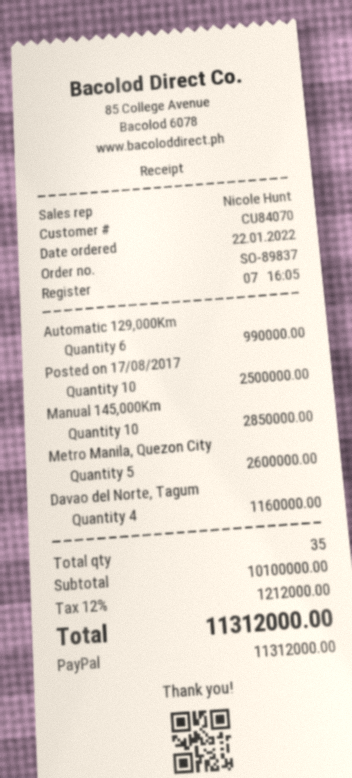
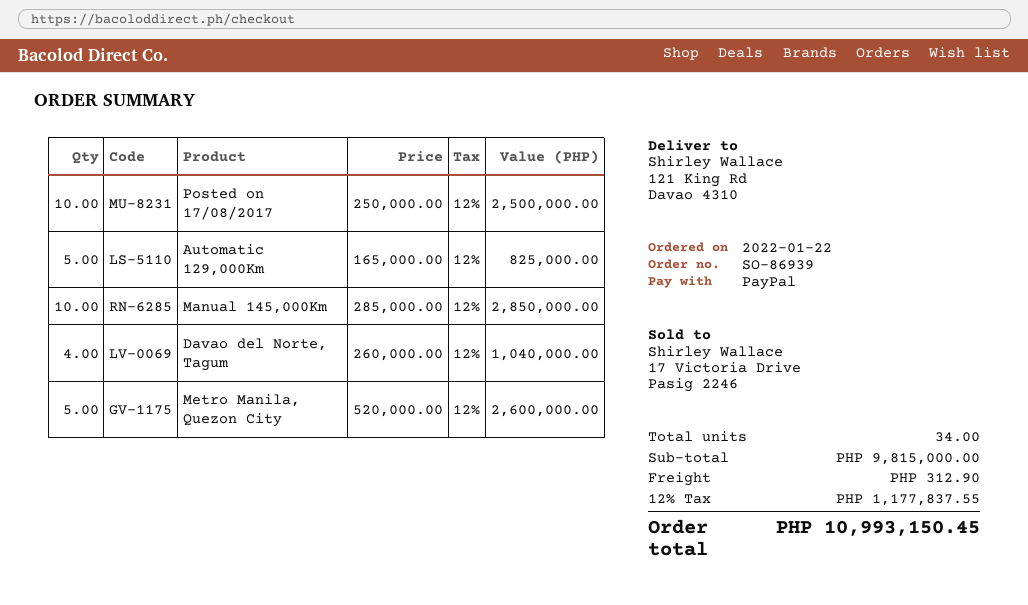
order number: SO-89837 -> SO-86939
Automatic 129,000Km: 6 for 990000.00 -> 5 for 825000.00
Davao del Norte, Tagum: 4 for 1160000.00 -> 4 for 1040000.00
total quantity: 35 -> 34
subtotal: 10100000.00 -> 9815000.00
shipping: none -> 312.90
tax: 12% = 1212000.00 -> 12% = 1177837.55
total: 11312000.00 -> 10993150.45

